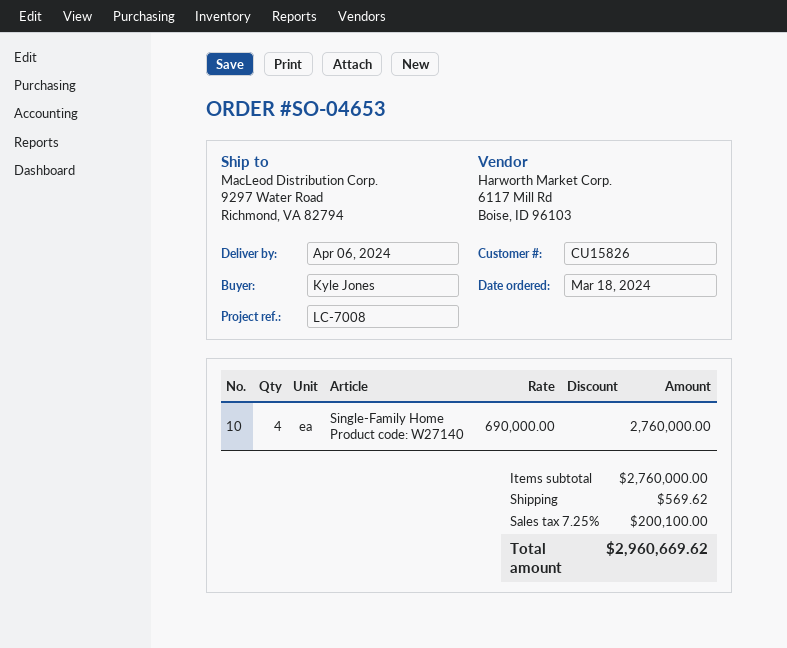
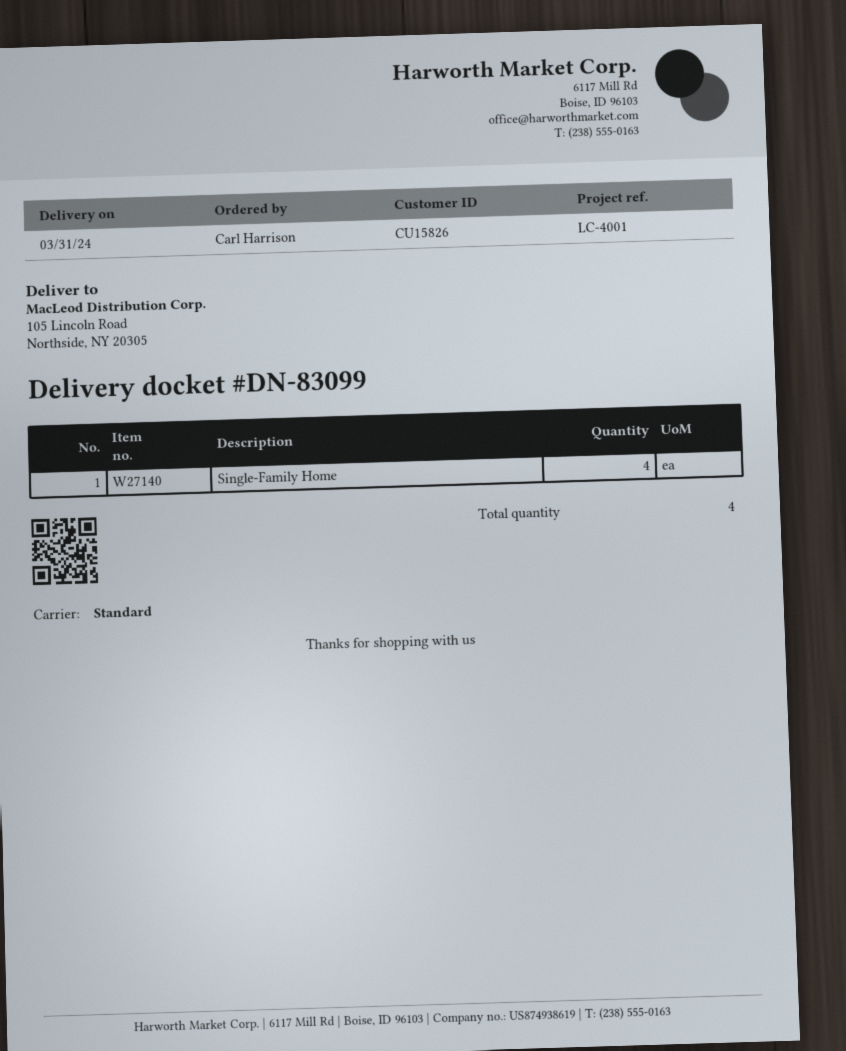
delivery date: 2024-04-06 -> 2024-03-31
reference: LC-7008 -> LC-4001
ordered by: Kyle Jones -> Carl Harrison
ship to: 9297 Water Road, Richmond, VA 82794 -> 105 Lincoln Road, Northside, NY 20305

